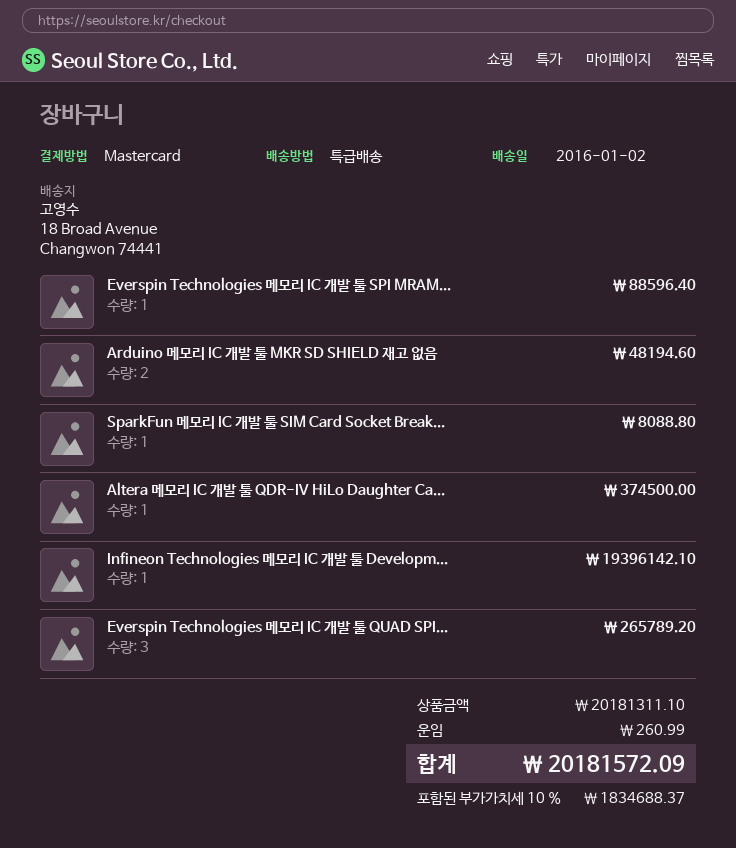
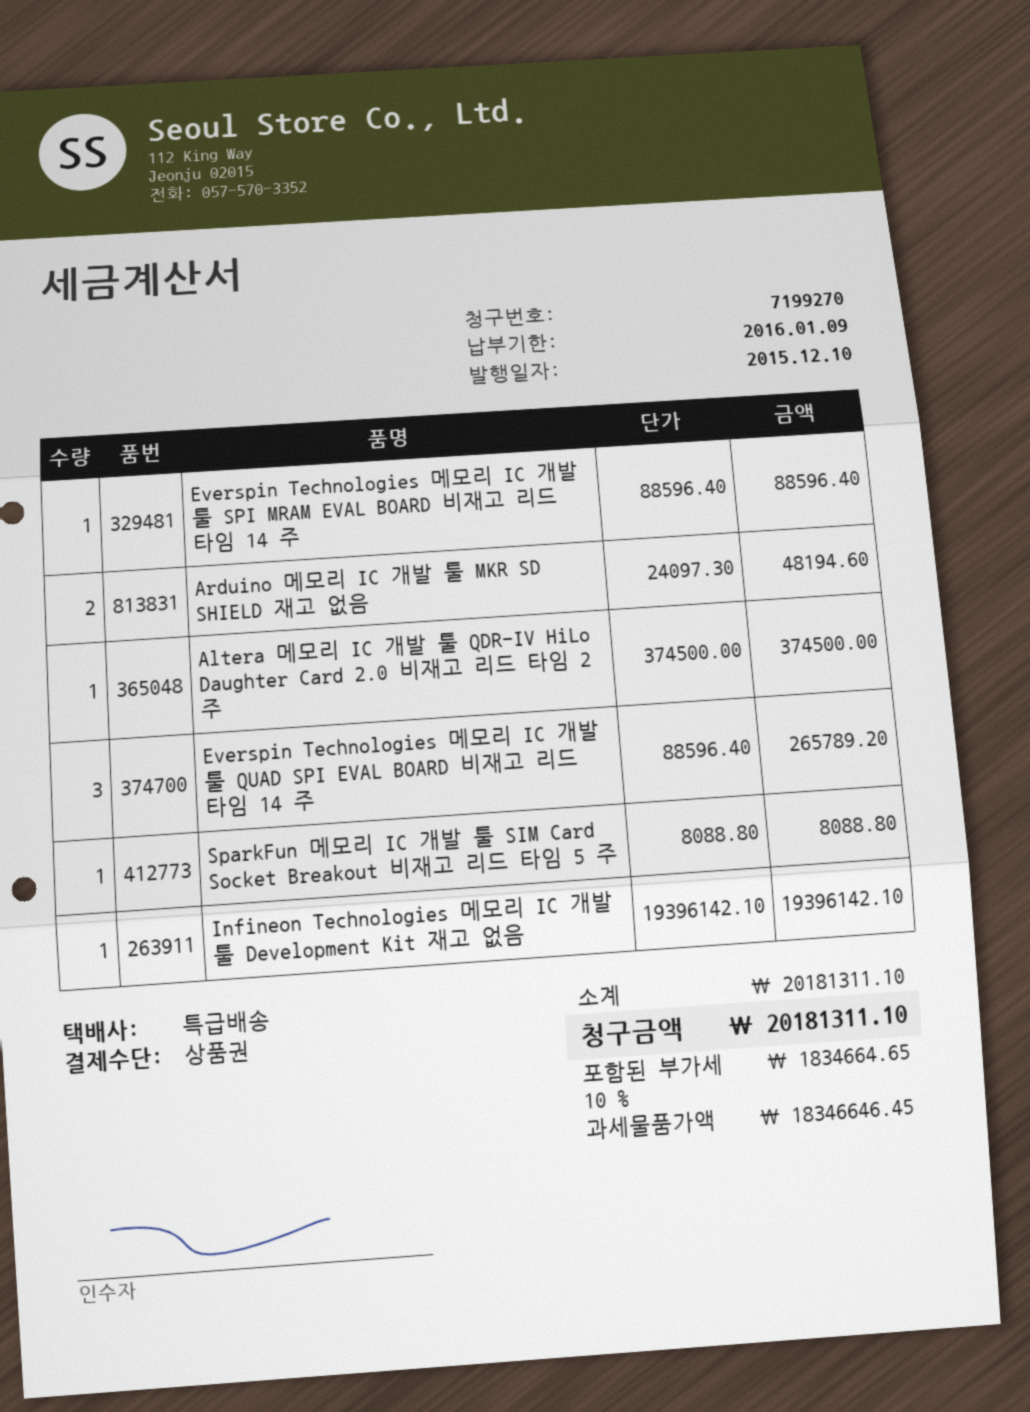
payment method: Mastercard -> gift card
shipping: 260.99 -> none
tax: 10% = 1834688.37 -> 10% = 1834664.65
total: 20181572.09 -> 20181311.10

